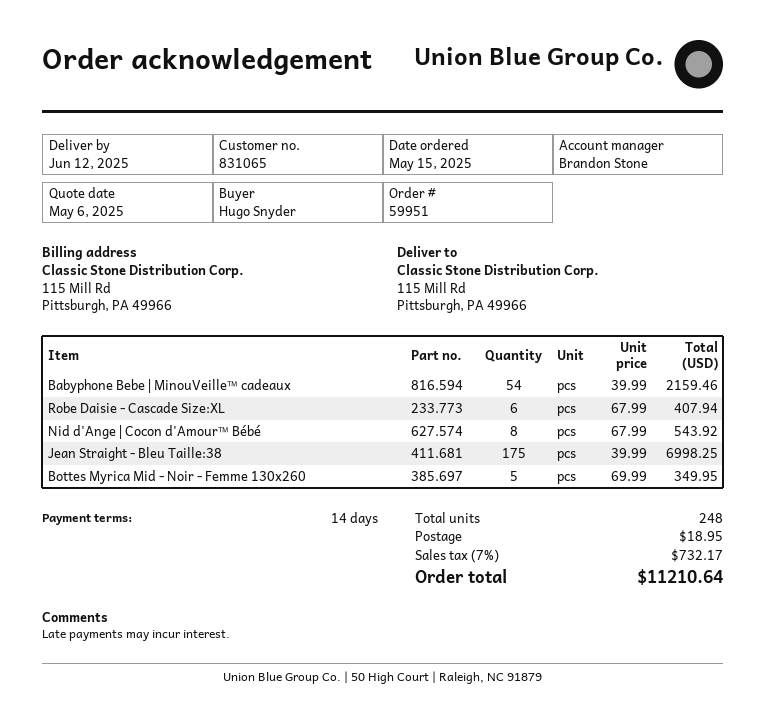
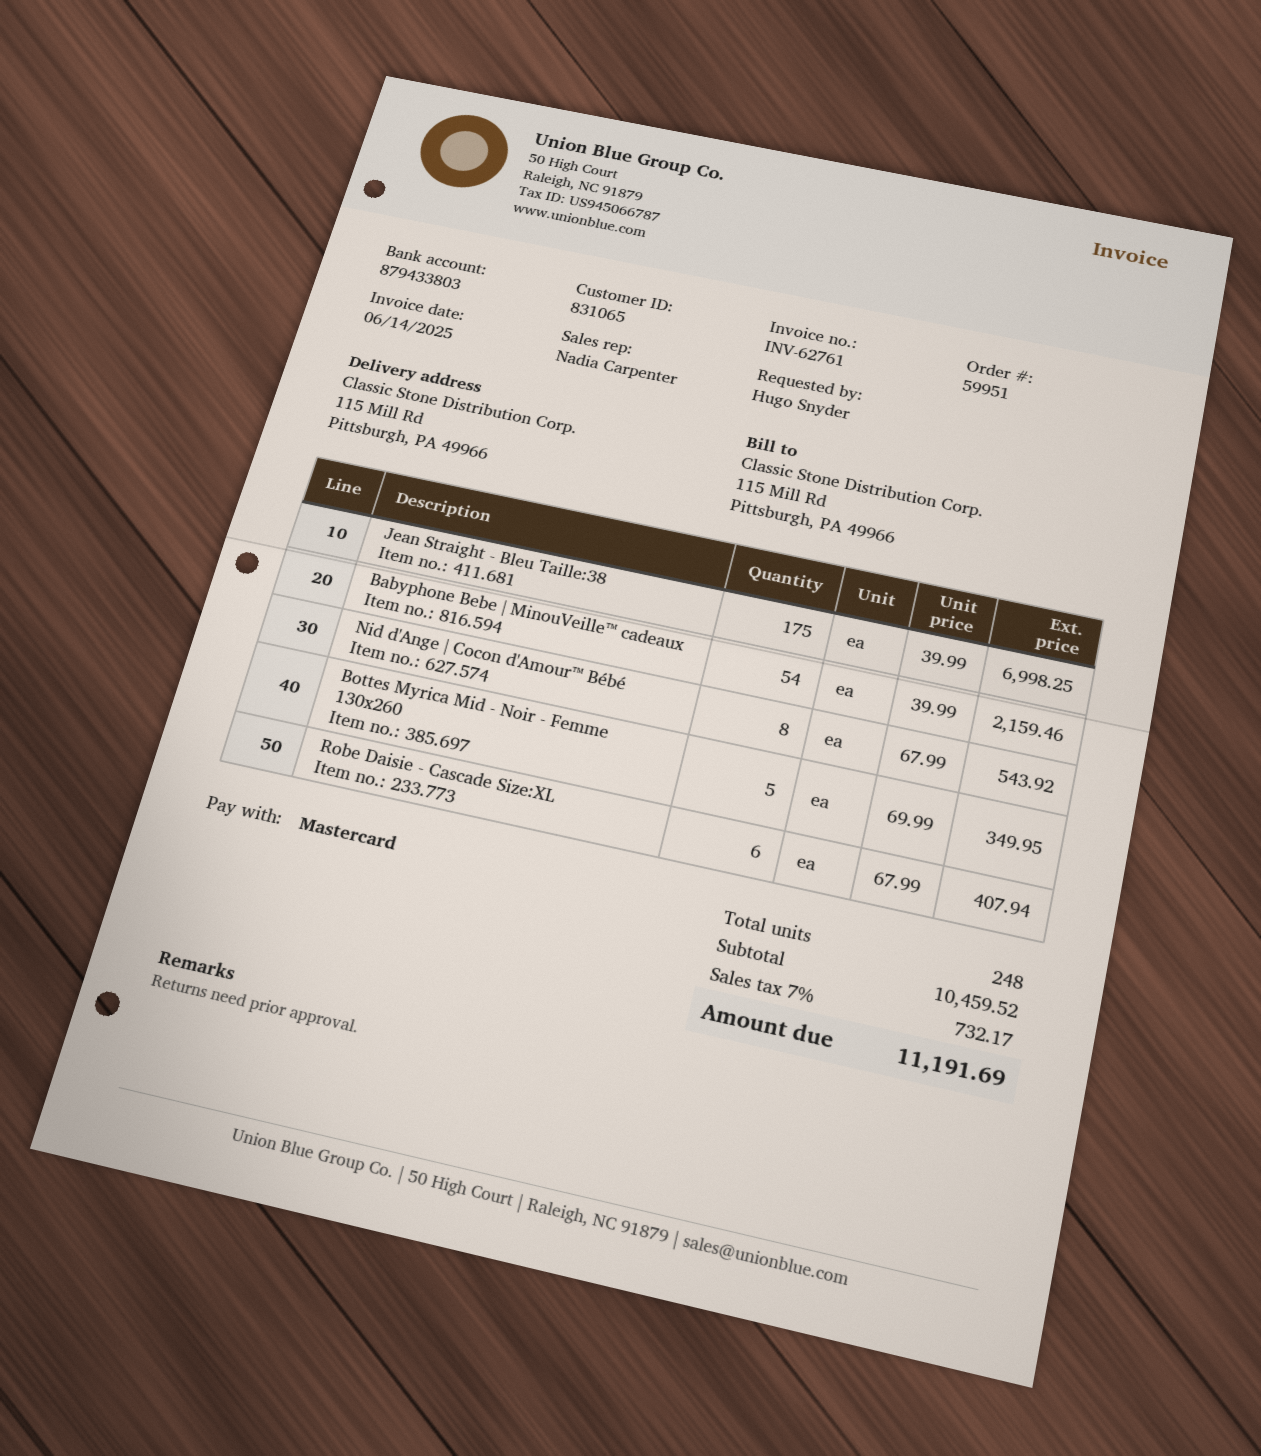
sales rep: Brandon Stone -> Nadia Carpenter
shipping: 18.95 -> none
total: 11210.64 -> 11191.69

